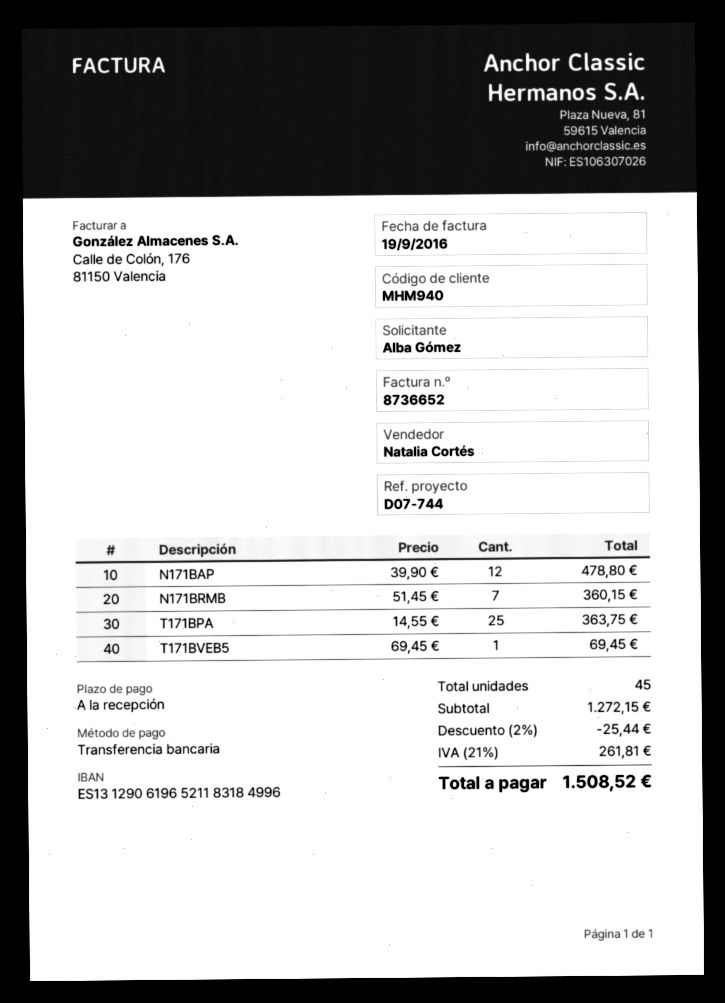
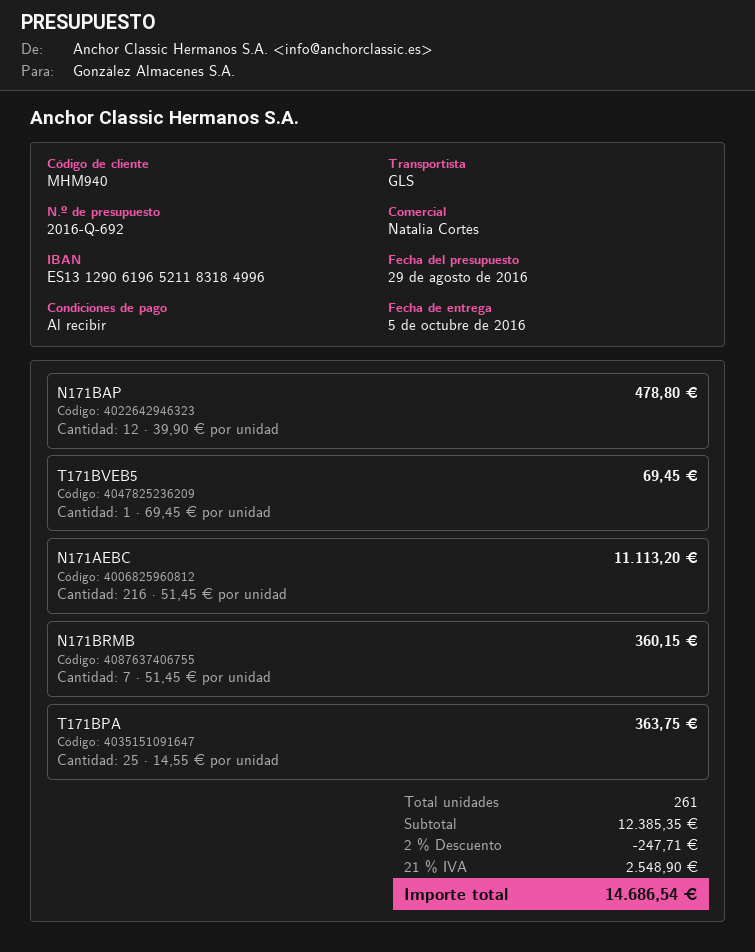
N171AEBC: none -> 216 x 51.45 = 11113.20
total quantity: 45 -> 261
subtotal: 1272.15 -> 12385.35
discount: 2% = 25.44 -> 2% = 247.71
tax: 21% = 261.81 -> 21% = 2548.90
total: 1508.52 -> 14686.54

